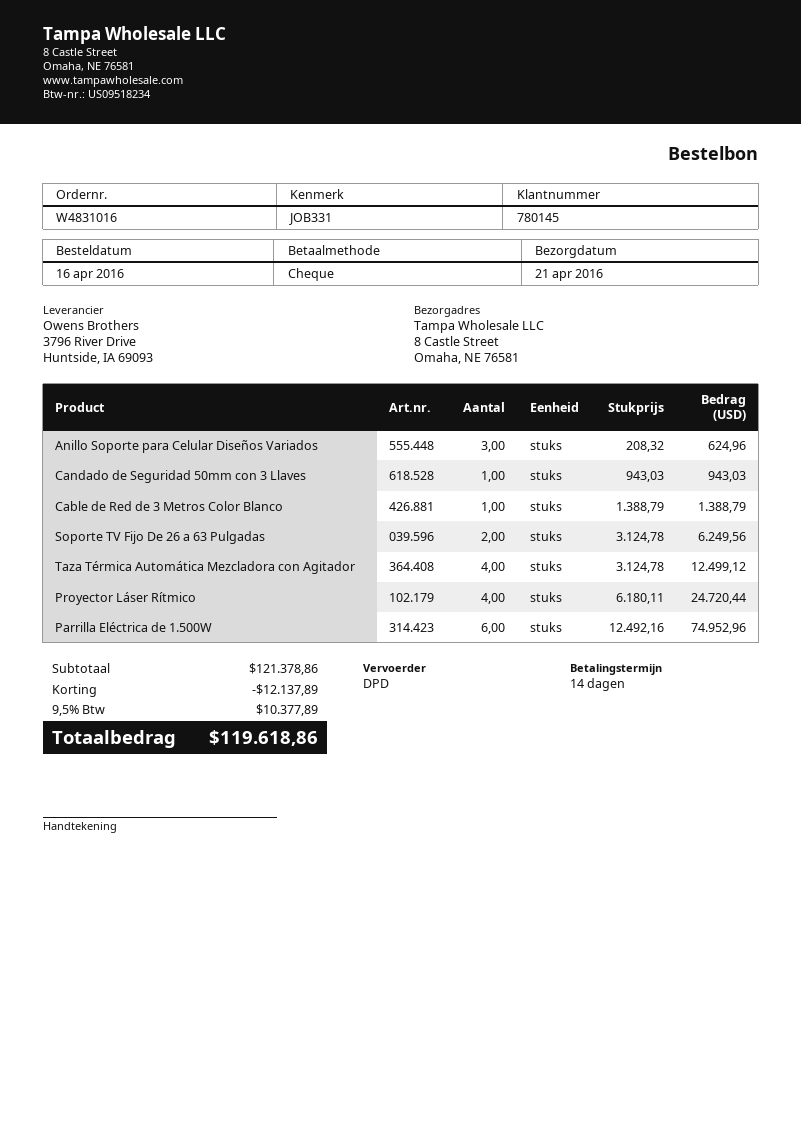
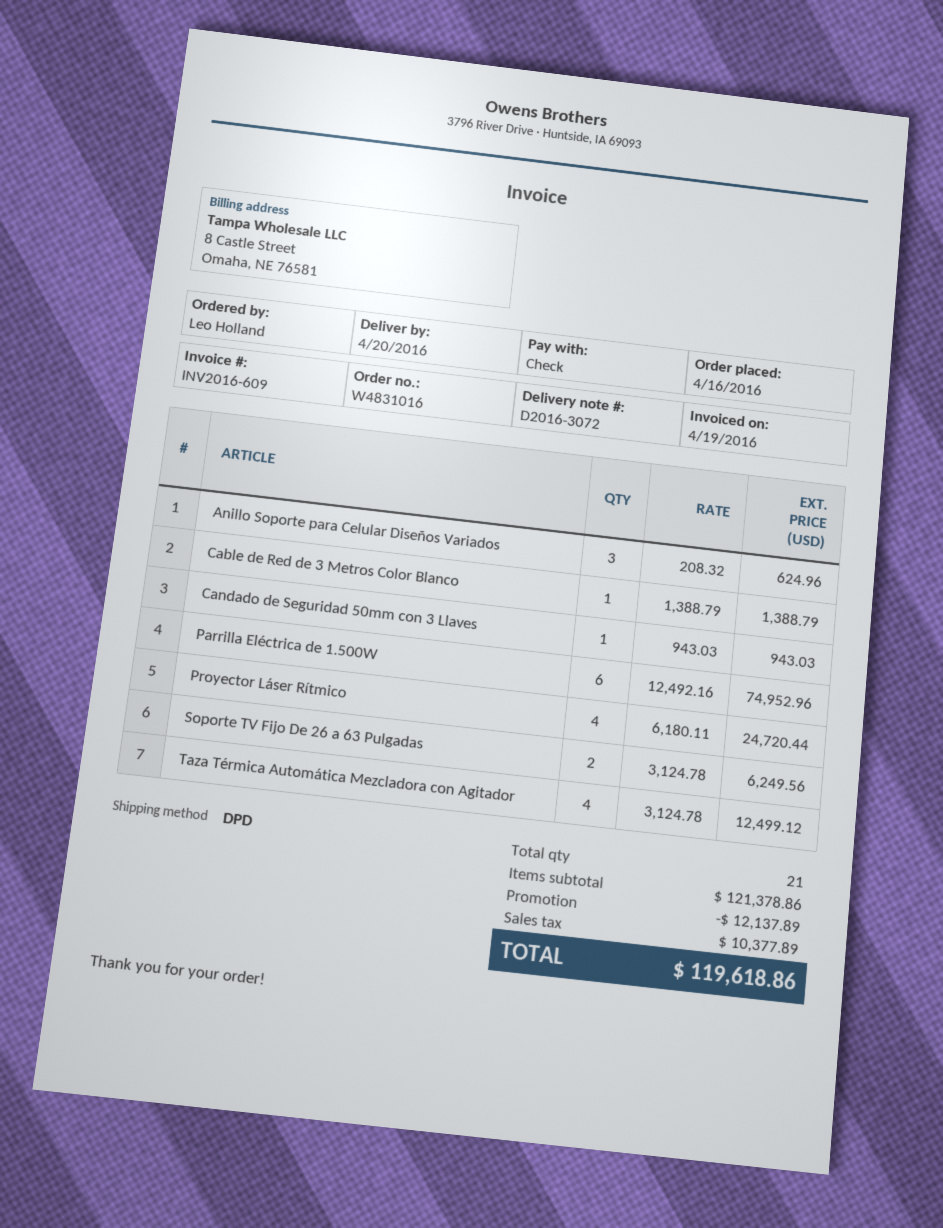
delivery date: 2016-04-21 -> 2016-04-20

